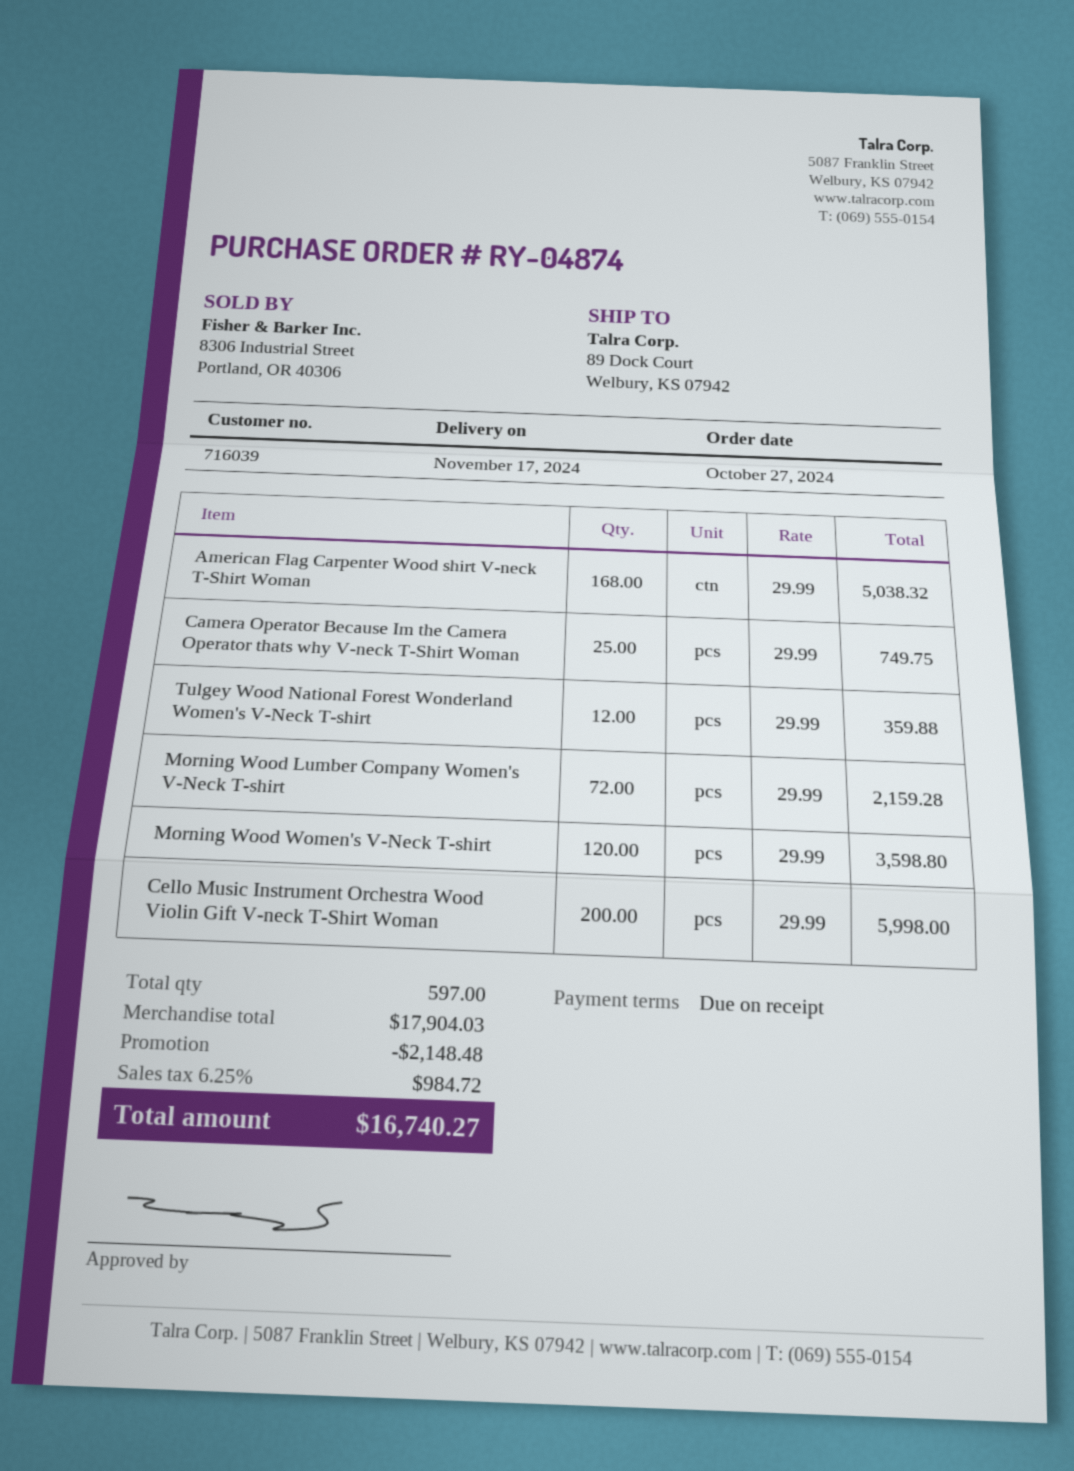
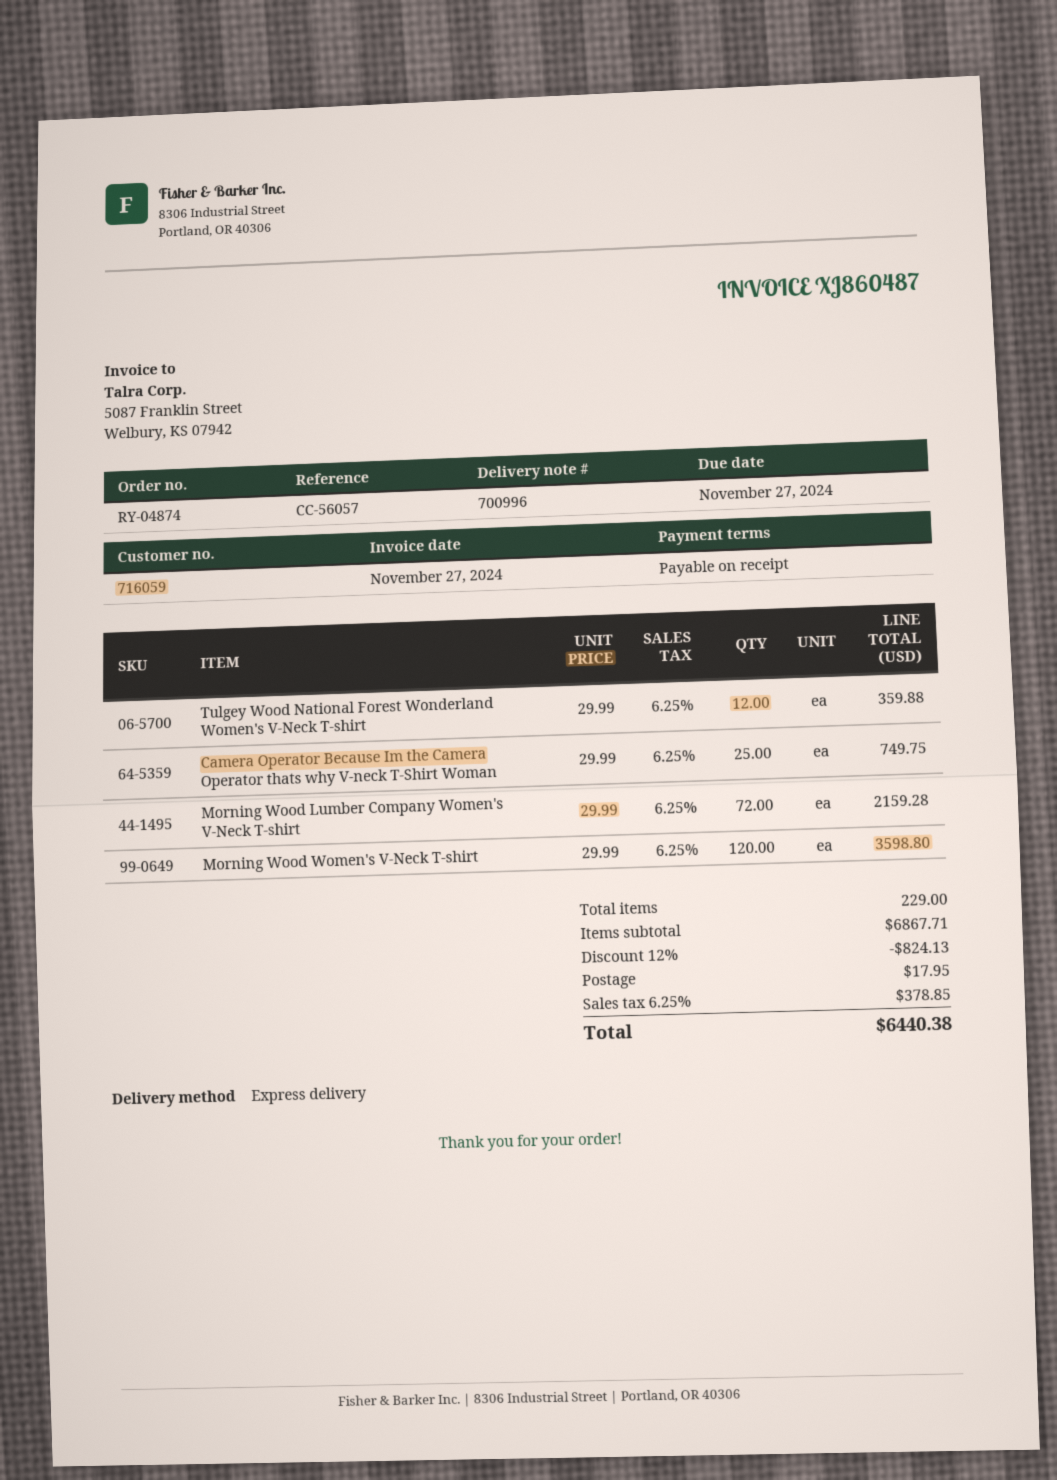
customer number: 716039 -> 716059
American Flag Carpenter Wood shirt V-neck T-Shirt Woman: 168 x 29.99 = 5038.32 -> none
Cello Music Instrument Orchestra Wood Violin Gift V-neck T-Shirt Woman: 200 x 29.99 = 5998.00 -> none
total quantity: 597 -> 229
subtotal: 17904.03 -> 6867.71
discount: 2148.48 -> 824.13
shipping: none -> 17.95
tax: 6.25% = 984.72 -> 6.25% = 378.85
total: 16740.27 -> 6440.38

